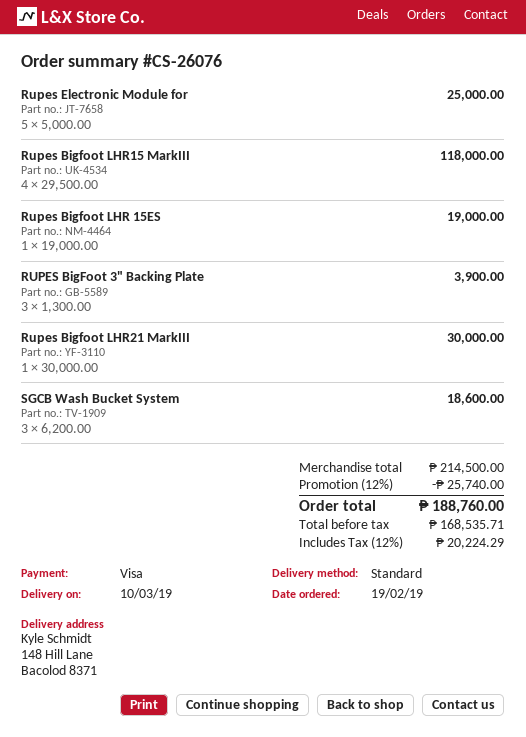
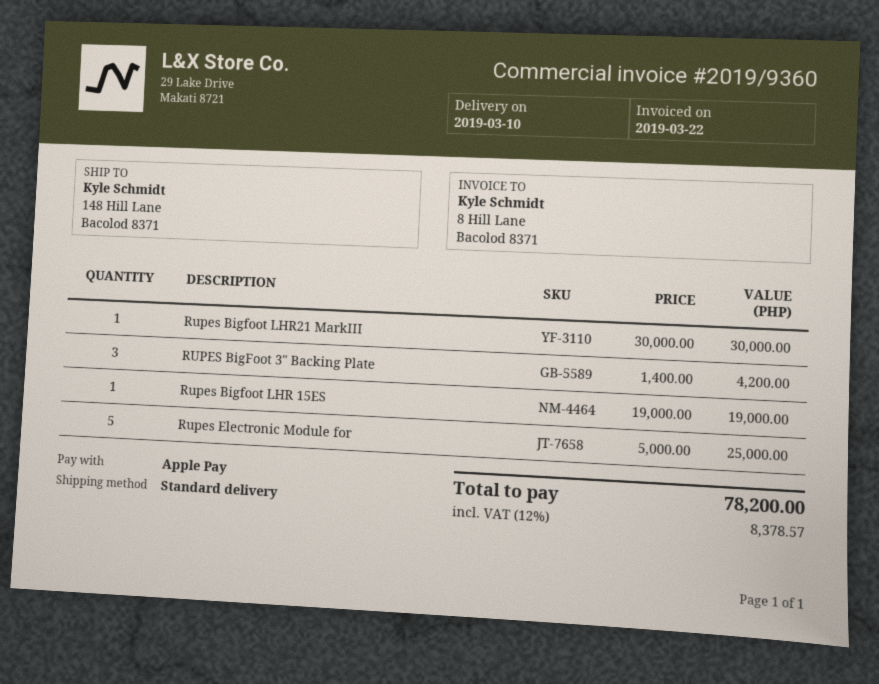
payment method: Visa -> Apple Pay
Rupes Bigfoot LHR15 MarkIII: 4 x 29500.00 = 118000.00 -> none
RUPES BigFoot 3" Backing Plate: 3 x 1300.00 = 3900.00 -> 3 x 1400.00 = 4200.00
SGCB Wash Bucket System: 3 x 6200.00 = 18600.00 -> none
discount: 12% = 25740.00 -> none
tax: 12% = 20224.29 -> 12% = 8378.57
total: 188760.00 -> 78200.00

